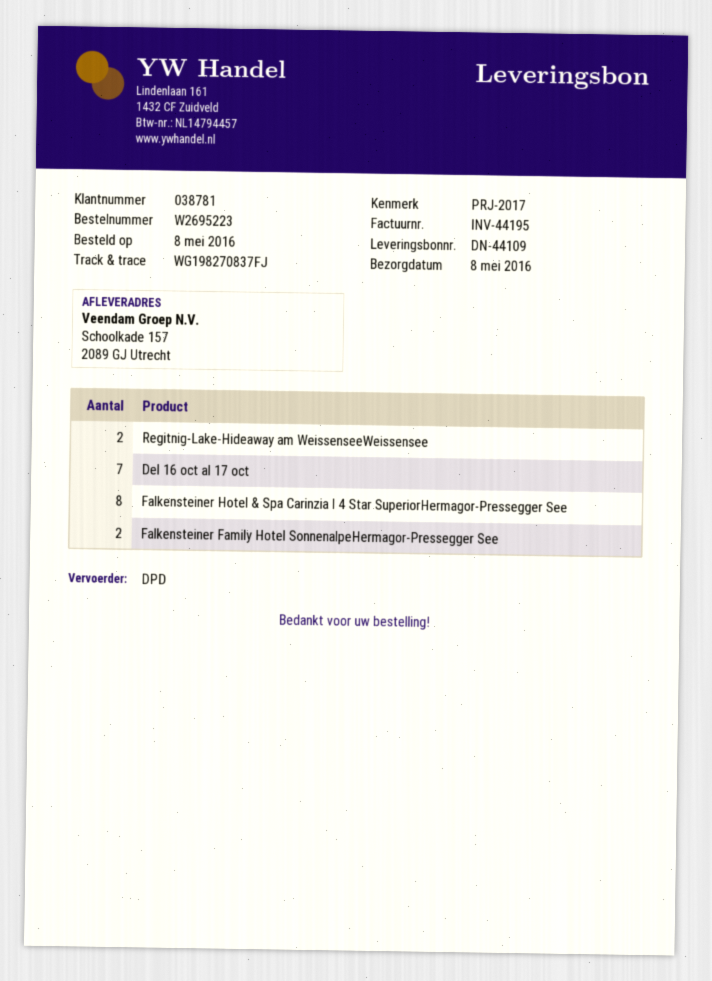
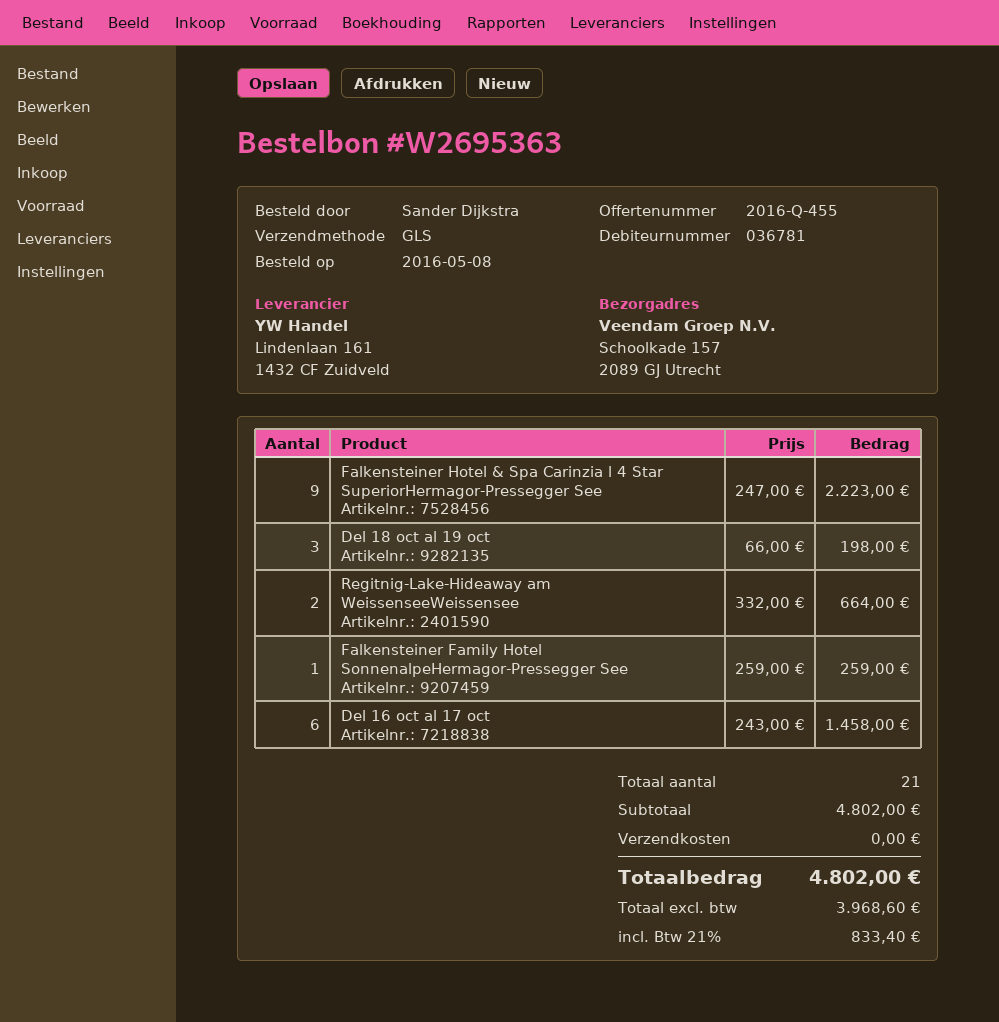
order number: W2695223 -> W2695363
customer number: 038781 -> 036781
shipping method: DPD -> GLS
Del 16 oct al 17 oct: 7 -> 6
Falkensteiner Hotel & Spa Carinzia l 4 Star SuperiorHermagor-Pressegger See: 8 -> 9
Falkensteiner Family Hotel SonnenalpeHermagor-Pressegger See: 2 -> 1
Del 18 oct al 19 oct: none -> 3

